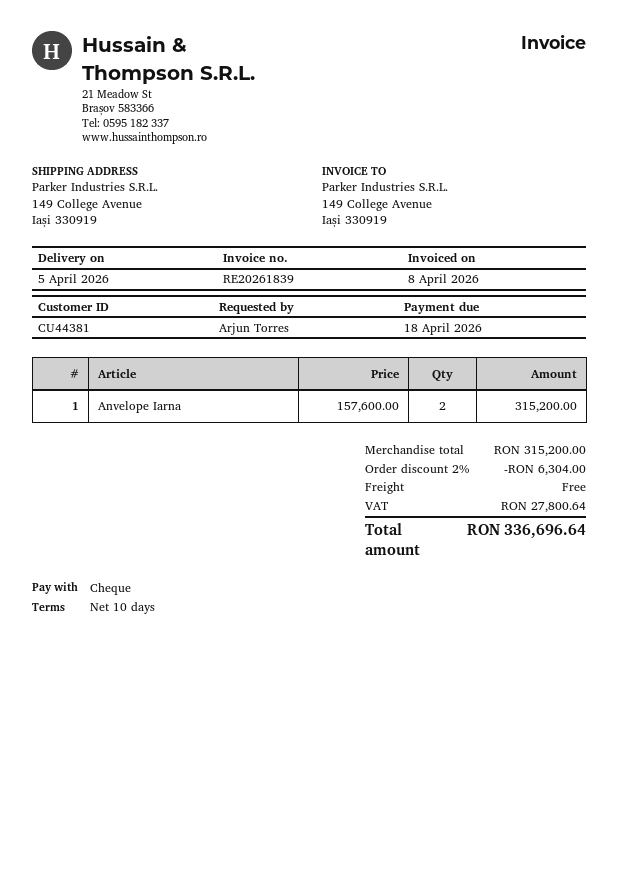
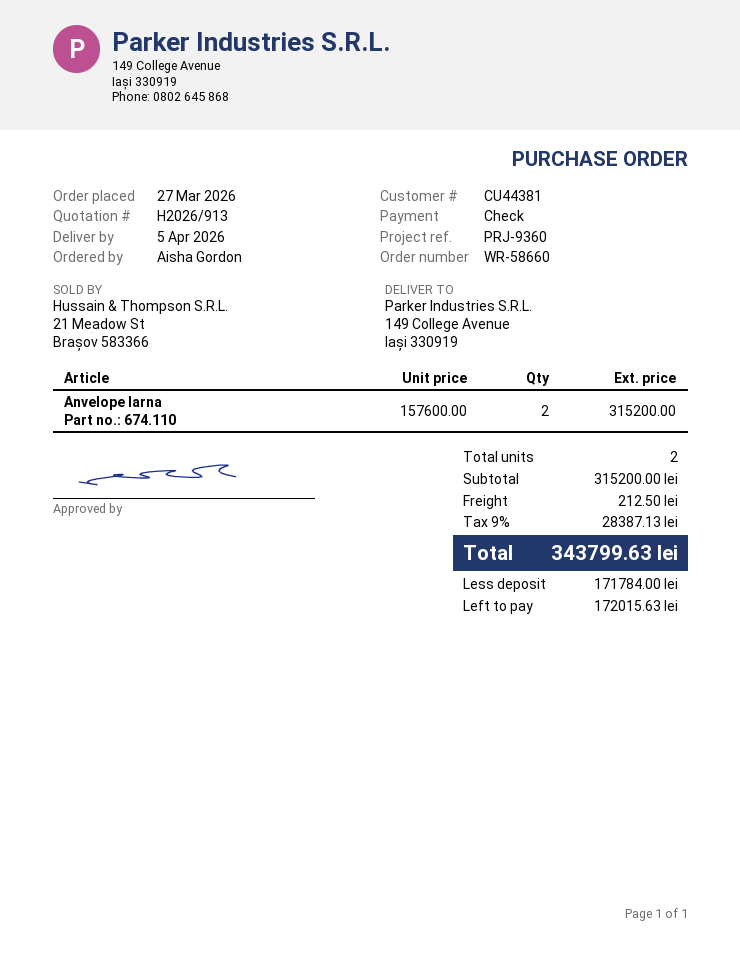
ordered by: Arjun Torres -> Aisha Gordon
discount: 2% = 6304.00 -> none
shipping: 0.00 -> 212.50
tax: 27800.64 -> 28387.13
total: 336696.64 -> 343799.63

